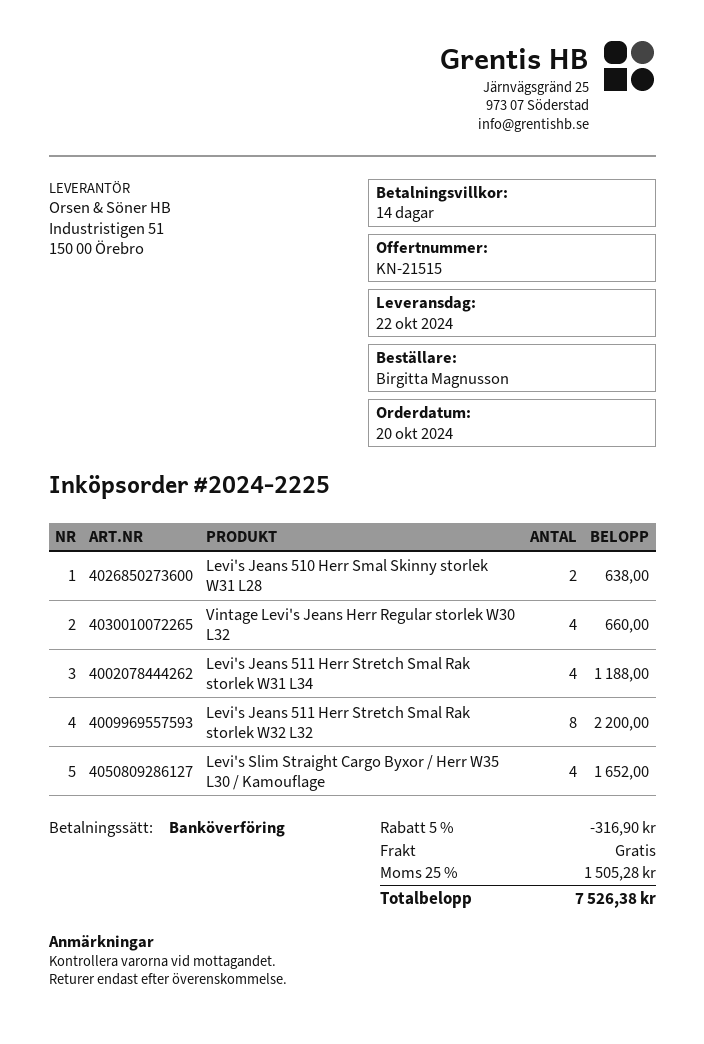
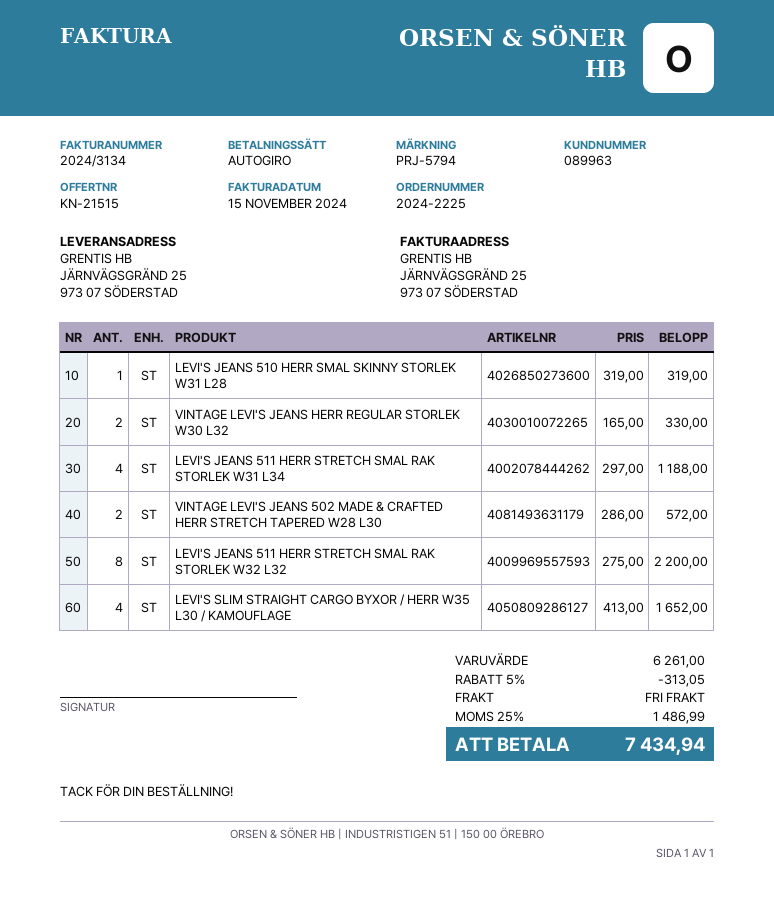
payment method: bank transfer -> direct debit
Levi's Jeans 510 Herr Smal Skinny storlek W31 L28: 2 for 638.00 -> 1 for 319.00
Vintage Levi's Jeans Herr Regular storlek W30 L32: 4 for 660.00 -> 2 for 330.00
VINTAGE LEVI'S JEANS 502 MADE & CRAFTED HERR STRETCH TAPERED W28 L30: none -> 2 for 572.00
discount: 5% = 316.90 -> 5% = 313.05
tax: 25% = 1505.28 -> 25% = 1486.99
total: 7526.38 -> 7434.94

